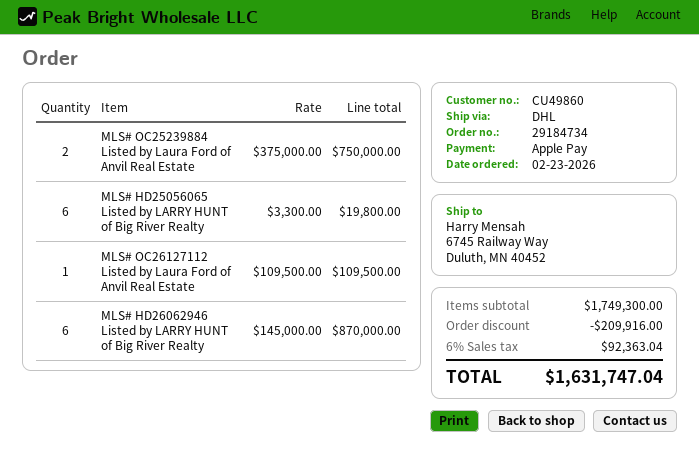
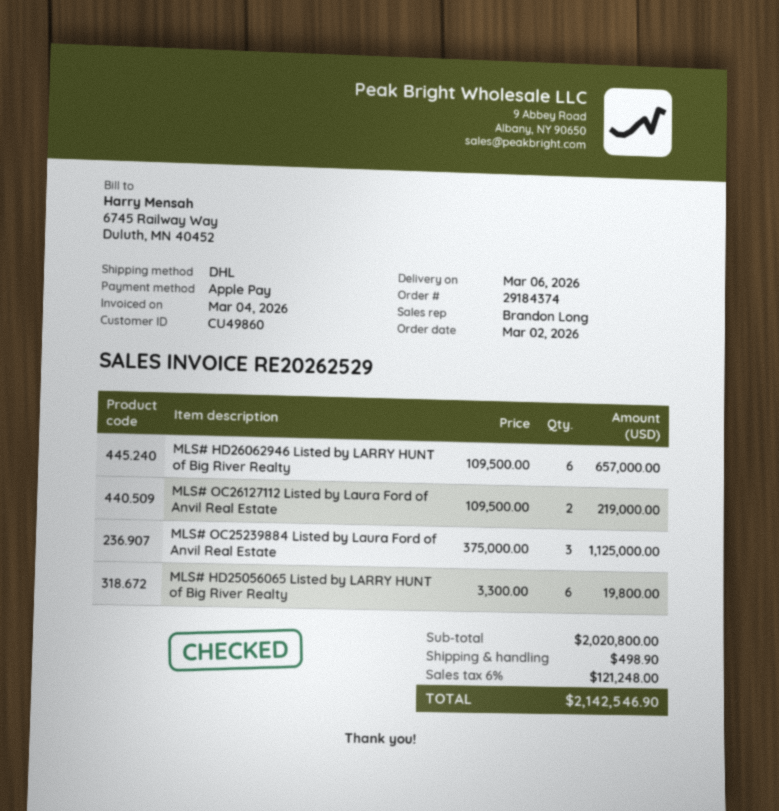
order number: 29184734 -> 29184374
order date: 2026-02-23 -> 2026-03-02
MLS# OC25239884 Listed by Laura Ford of Anvil Real Estate: 2 x 375000.00 = 750000.00 -> 3 x 375000.00 = 1125000.00
MLS# OC26127112 Listed by Laura Ford of Anvil Real Estate: 1 x 109500.00 = 109500.00 -> 2 x 109500.00 = 219000.00
MLS# HD26062946 Listed by LARRY HUNT of Big River Realty: 6 x 145000.00 = 870000.00 -> 6 x 109500.00 = 657000.00
subtotal: 1749300.00 -> 2020800.00
discount: 209916.00 -> none
shipping: none -> 498.90
tax: 6% = 92363.04 -> 6% = 121248.00
total: 1631747.04 -> 2142546.90

